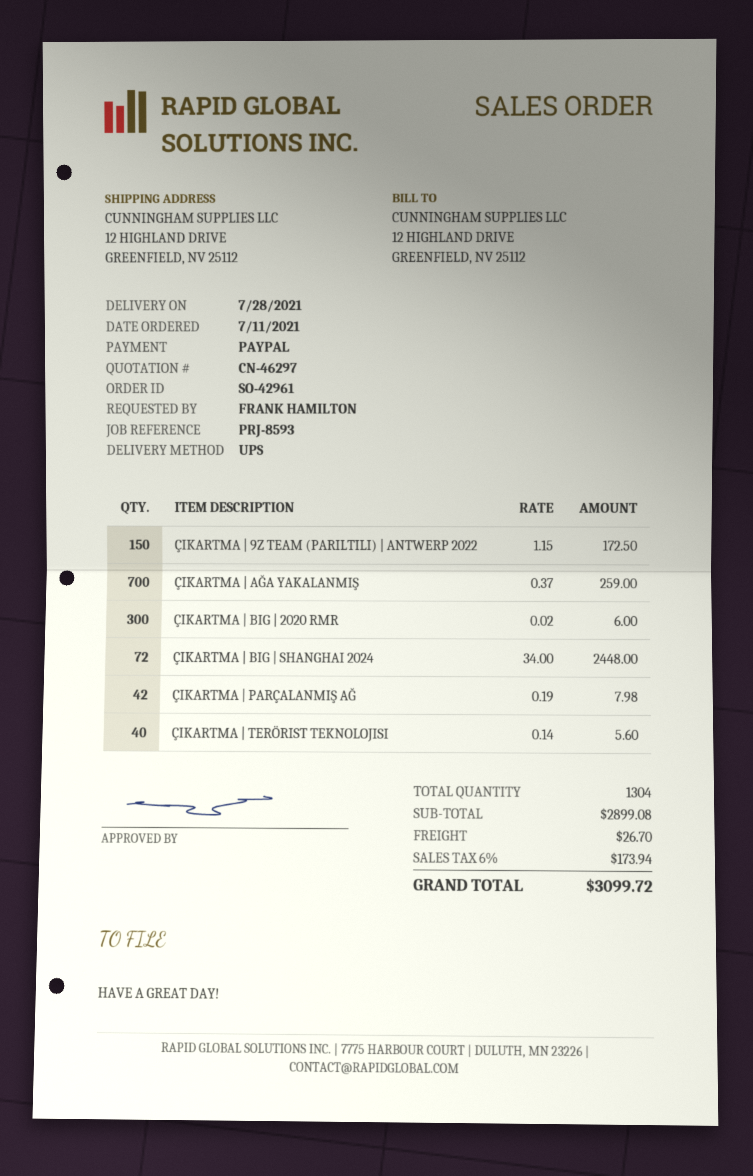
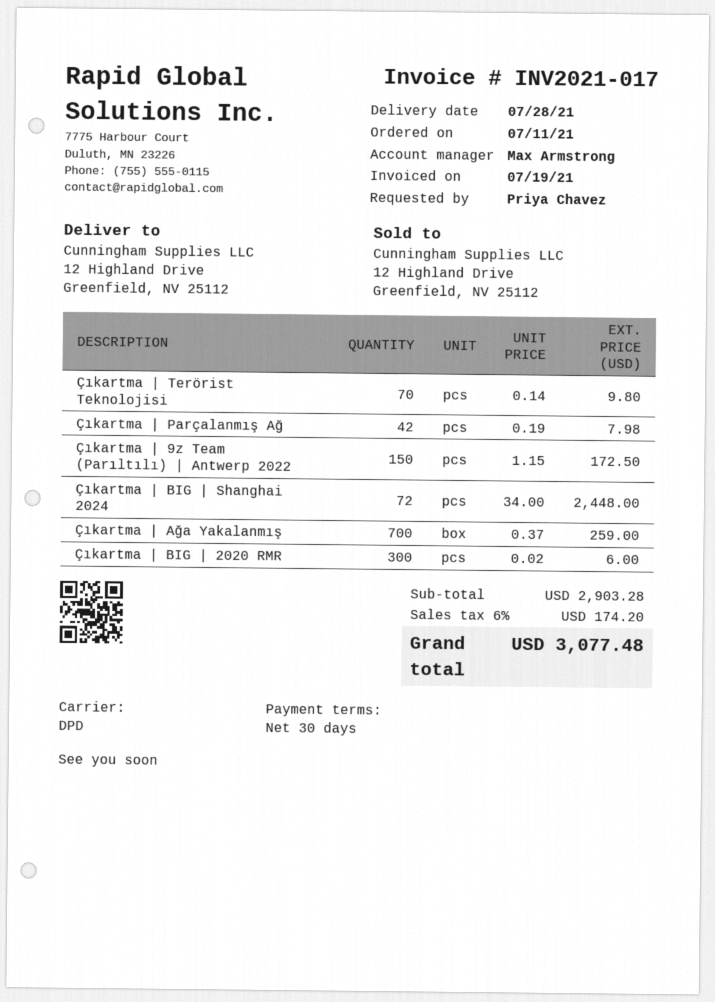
ordered by: FRANK HAMILTON -> Priya Chavez
shipping method: UPS -> DPD
ÇIKARTMA | TERÖRIST TEKNOLOJISI: 40 x 0.14 = 5.60 -> 70 x 0.14 = 9.80
subtotal: 2899.08 -> 2903.28
shipping: 26.70 -> none
tax: 6% = 173.94 -> 6% = 174.20
total: 3099.72 -> 3077.48

